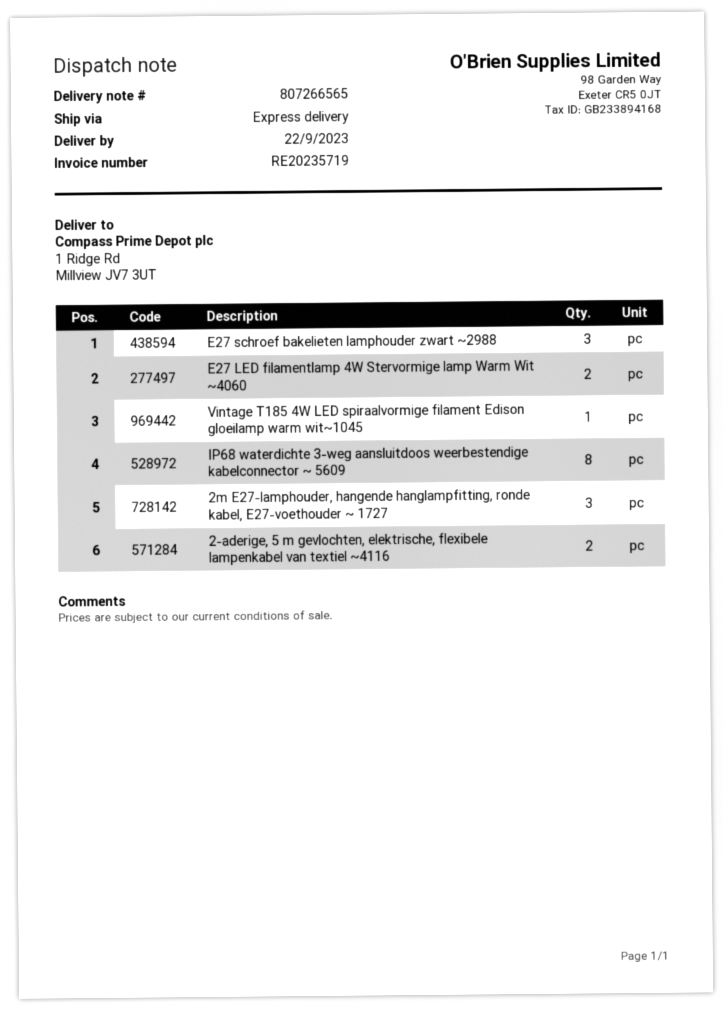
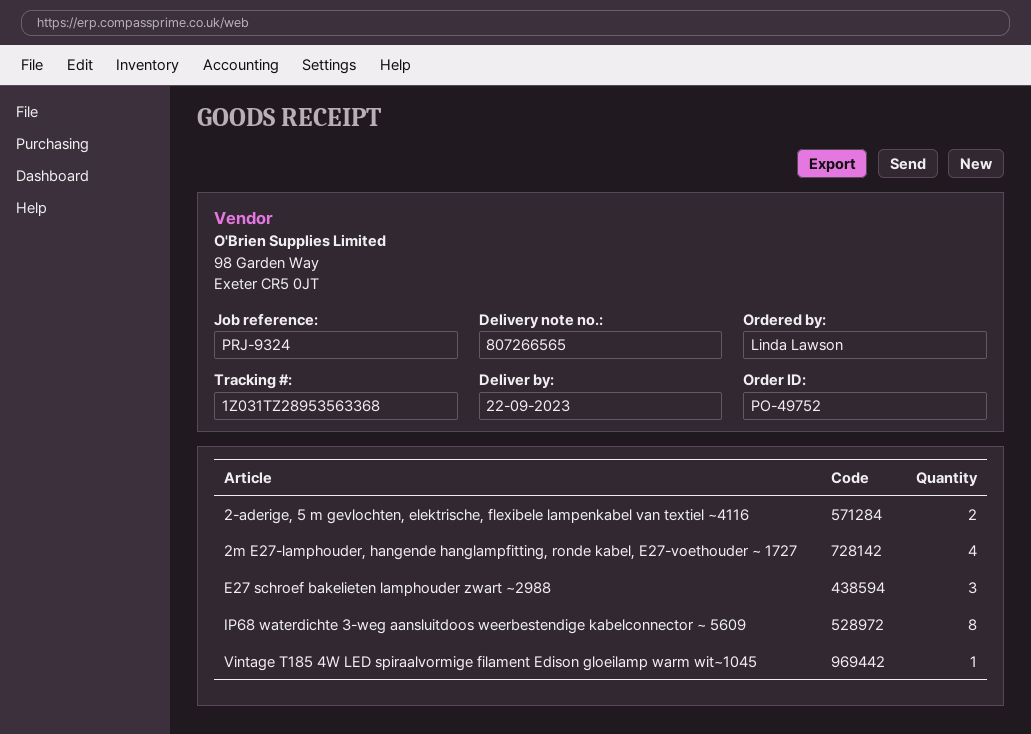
E27 LED filamentlamp 4W Stervormige lamp Warm Wit ~4060: 2 -> none
2m E27-lamphouder, hangende hanglampfitting, ronde kabel, E27-voethouder ~ 1727: 3 -> 4

